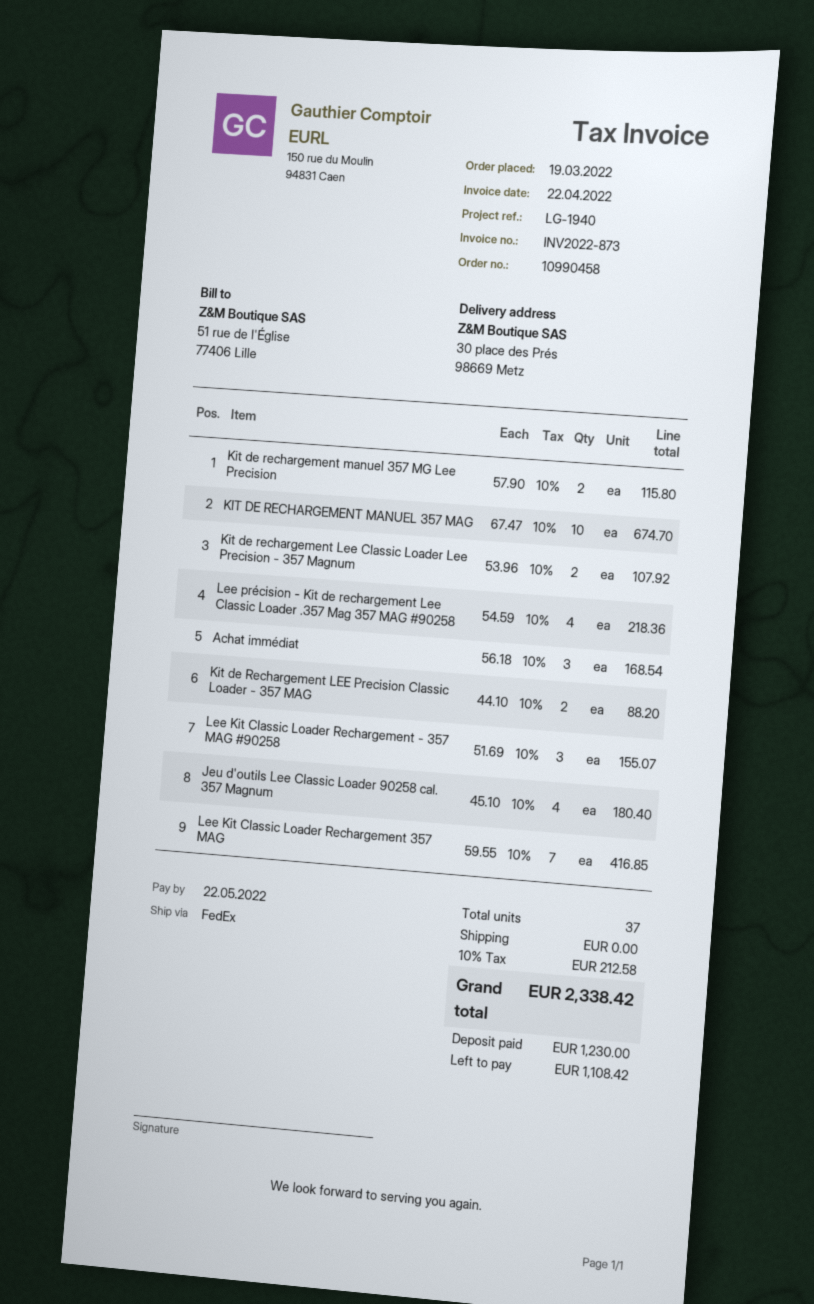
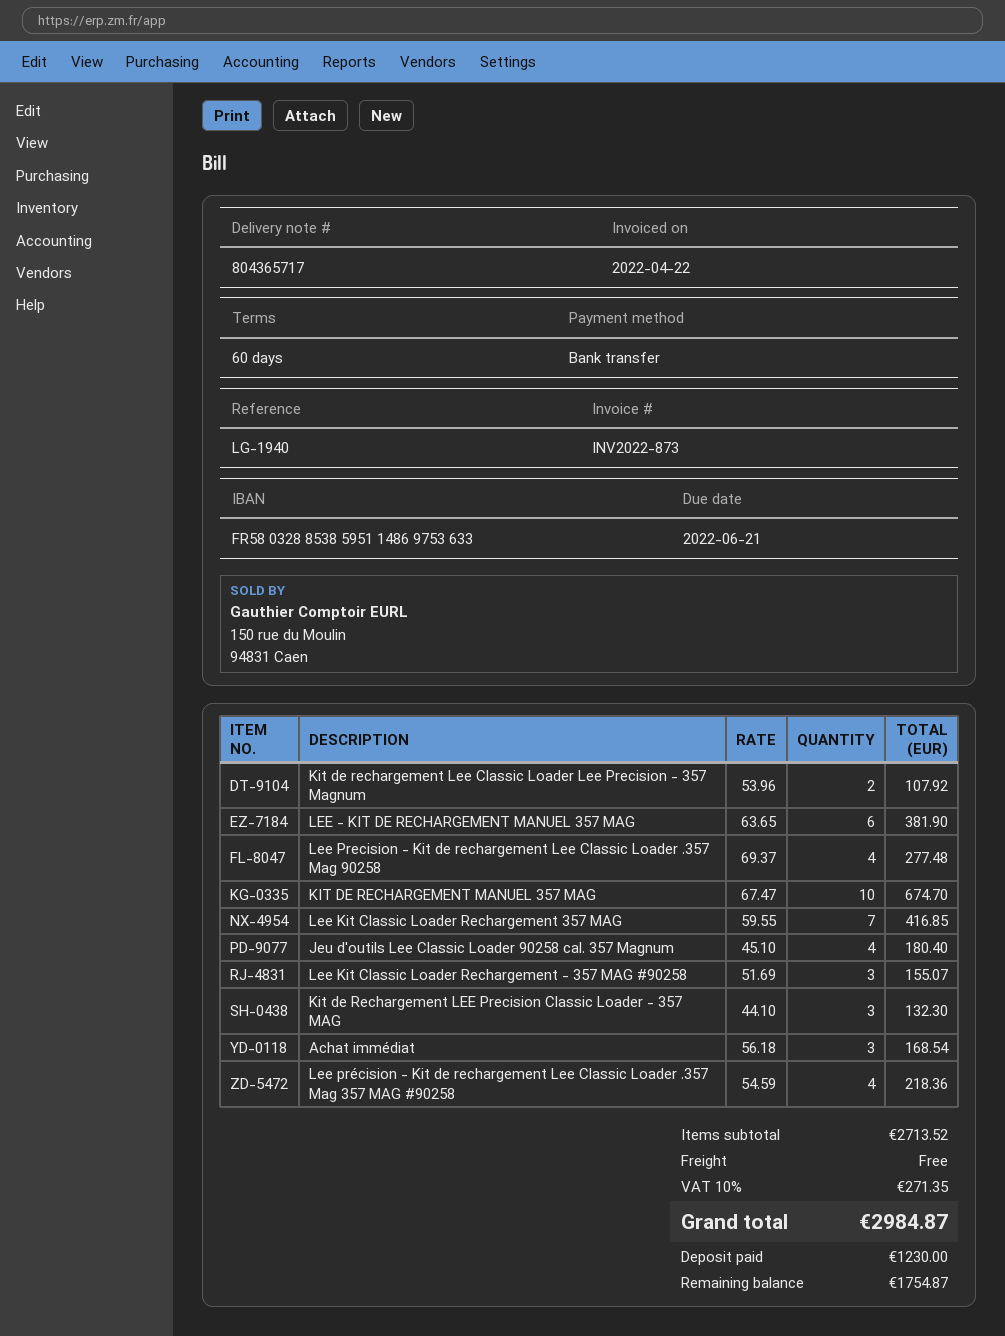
due date: 2022-05-22 -> 2022-06-21
Kit de rechargement manuel 357 MG Lee Precision: 2 x 57.90 = 115.80 -> none
Kit de Rechargement LEE Precision Classic Loader - 357 MAG: 2 x 44.10 = 88.20 -> 3 x 44.10 = 132.30
LEE - KIT DE RECHARGEMENT MANUEL 357 MAG: none -> 6 x 63.65 = 381.90
Lee Precision - Kit de rechargement Lee Classic Loader .357 Mag 90258: none -> 4 x 69.37 = 277.48
tax: 10% = 212.58 -> 10% = 271.35
total: 2338.42 -> 2984.87
balance: 1108.42 -> 1754.87

